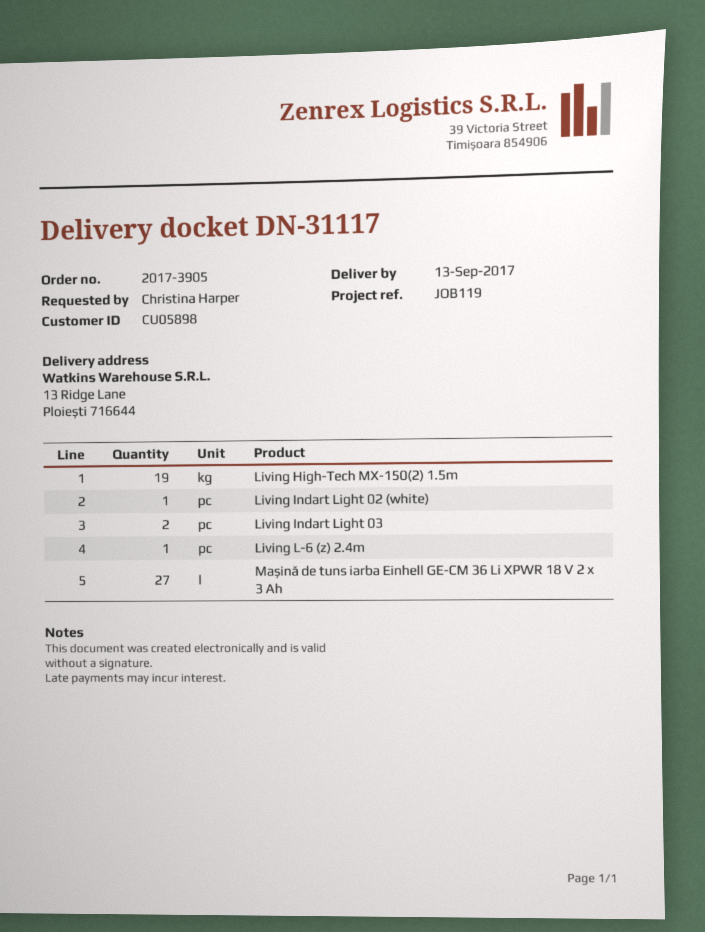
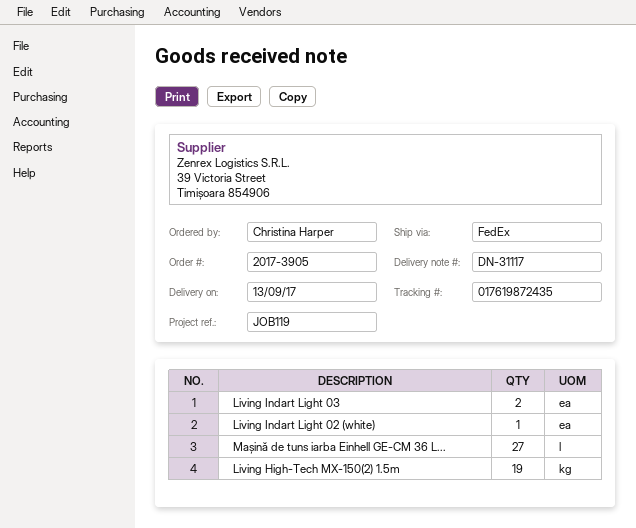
Living L-6 (z) 2.4m: 1 -> none

